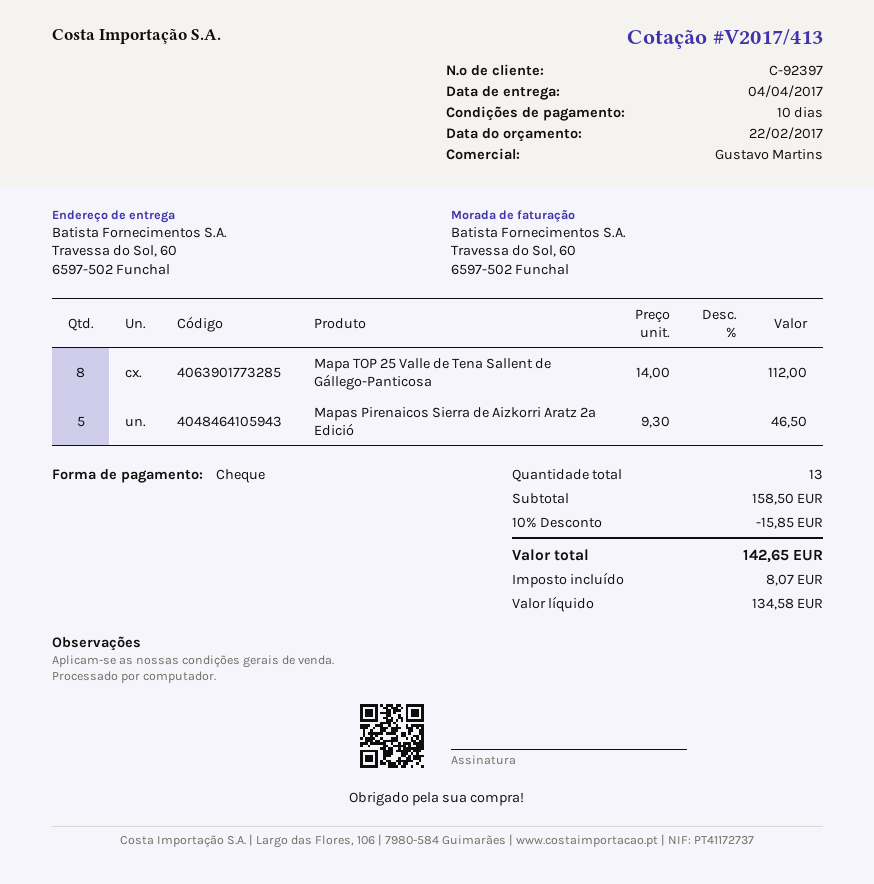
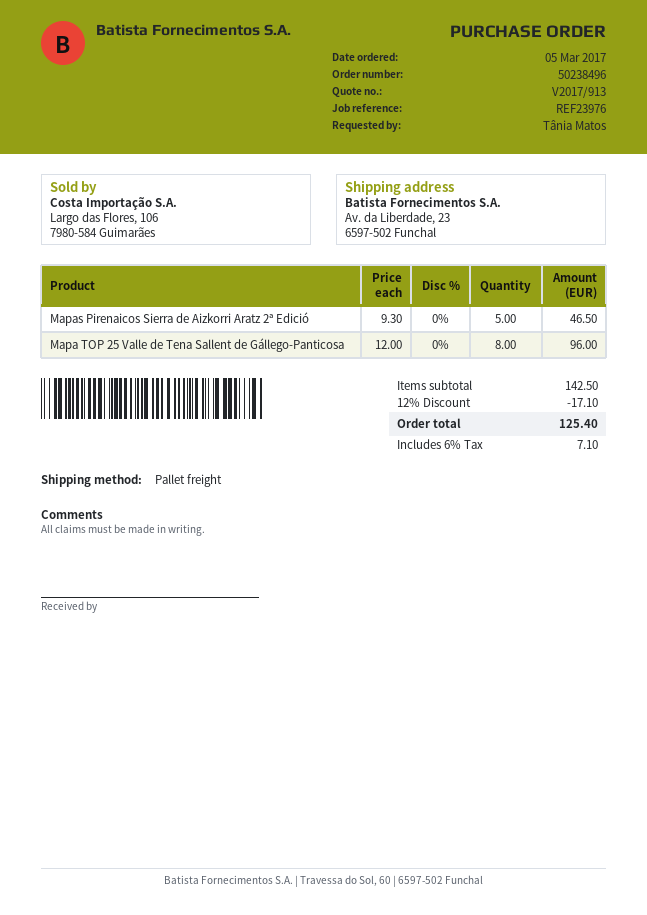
quote number: V2017/413 -> V2017/913
ship to: Travessa do Sol, 60, 6597-502 Funchal -> Av. da Liberdade, 23, 6597-502 Funchal
Mapa TOP 25 Valle de Tena Sallent de Gállego-Panticosa: 8 x 14.00 = 112.00 -> 8 x 12.00 = 96.00
subtotal: 158.50 -> 142.50
discount: 10% = 15.85 -> 12% = 17.10
tax: 8.07 -> 7.10
total: 142.65 -> 125.40

